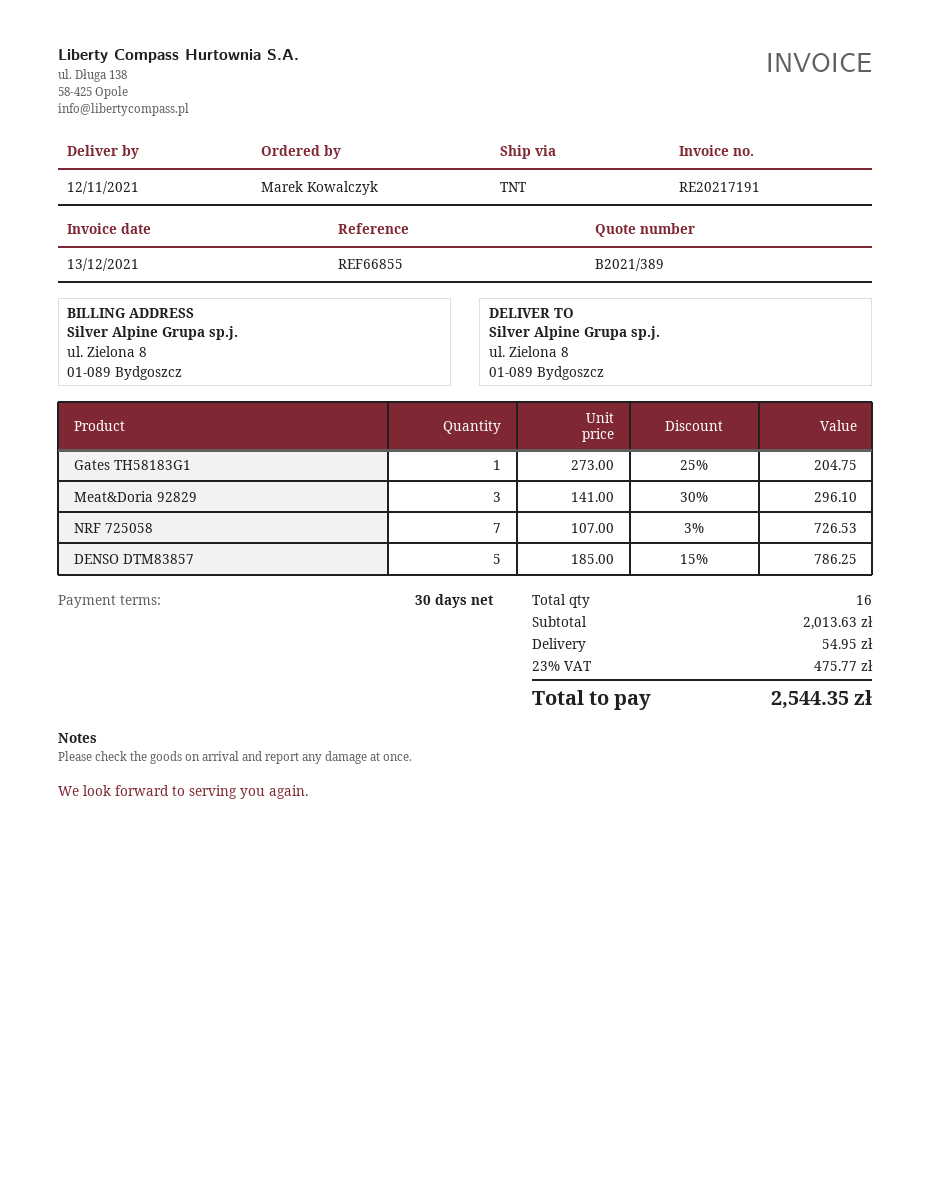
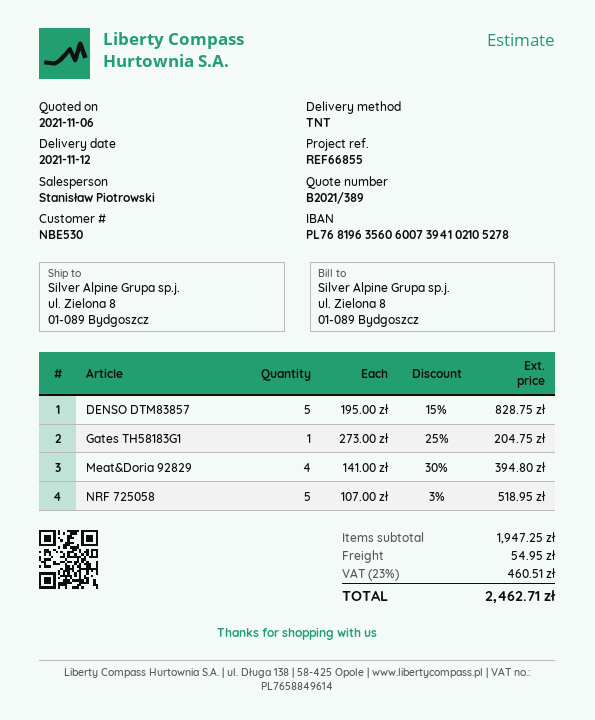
Meat&Doria 92829: 3 x 141.00 - 30% = 296.10 -> 4 x 141.00 - 30% = 394.80
NRF 725058: 7 x 107.00 - 3% = 726.53 -> 5 x 107.00 - 3% = 518.95
DENSO DTM83857: 5 x 185.00 - 15% = 786.25 -> 5 x 195.00 - 15% = 828.75
subtotal: 2013.63 -> 1947.25
tax: 23% = 475.77 -> 23% = 460.51
total: 2544.35 -> 2462.71

